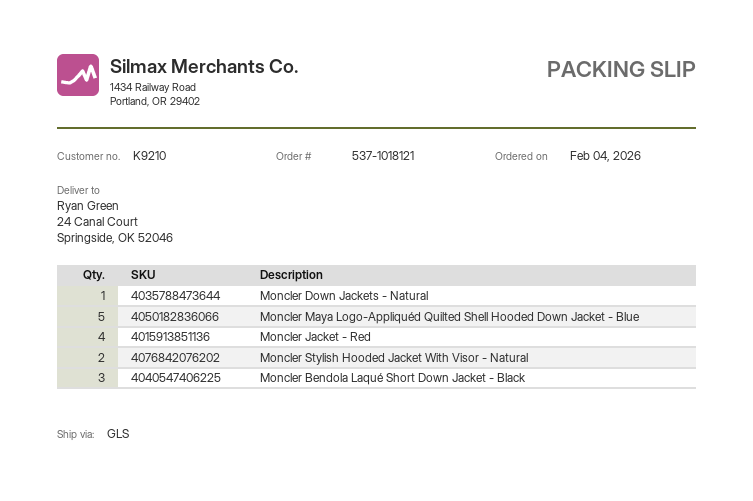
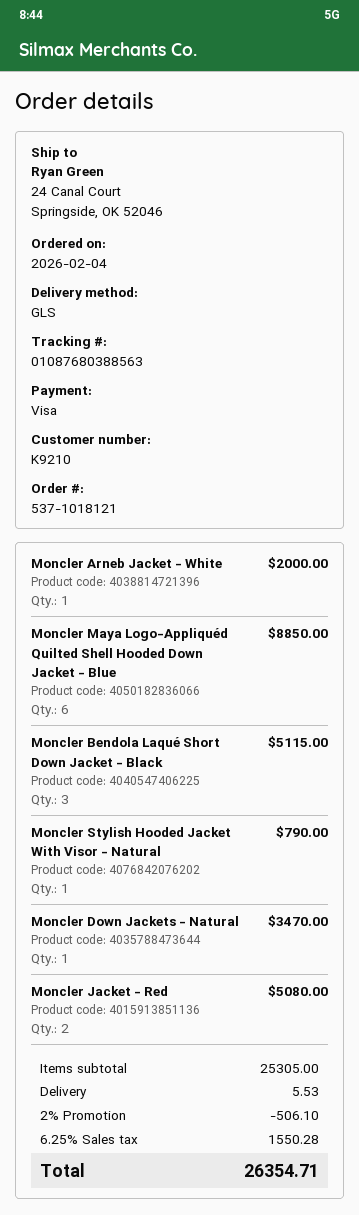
Moncler Maya Logo-Appliquéd Quilted Shell Hooded Down Jacket - Blue: 5 -> 6
Moncler Jacket - Red: 4 -> 2
Moncler Stylish Hooded Jacket With Visor - Natural: 2 -> 1
Moncler Arneb Jacket - White: none -> 1

